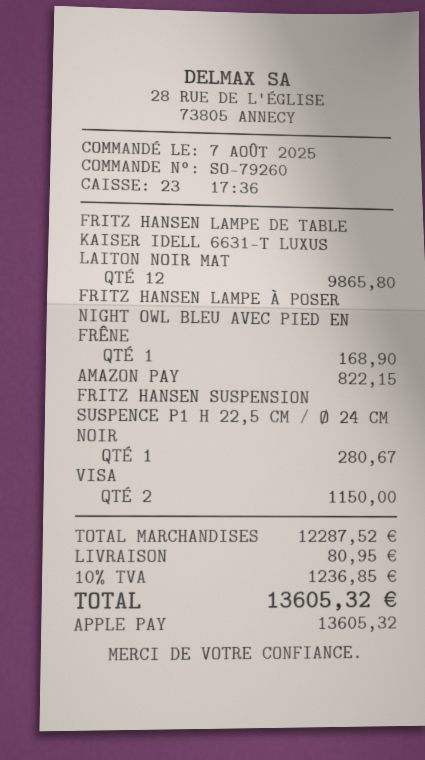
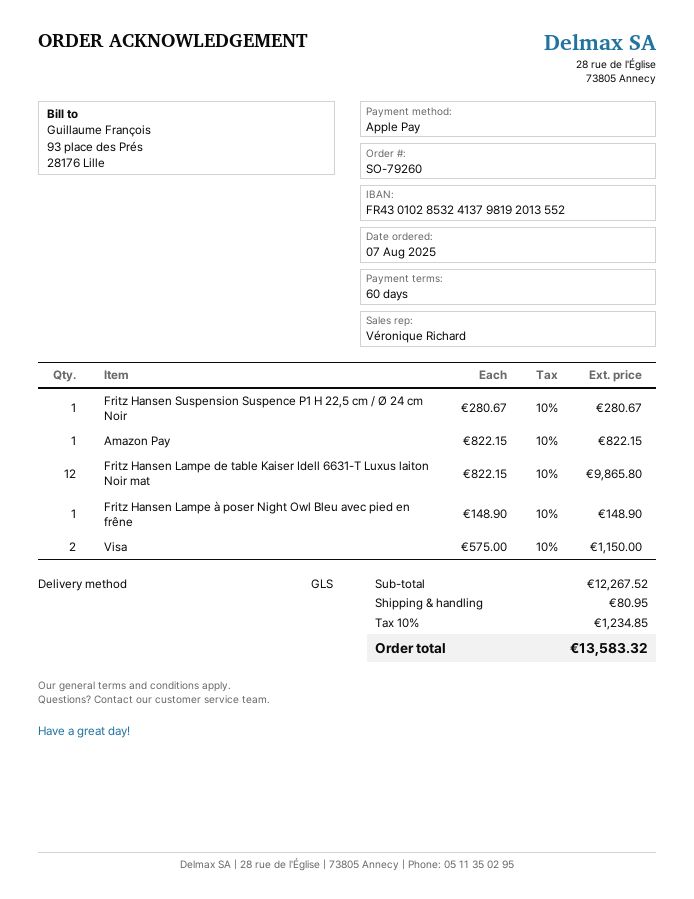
FRITZ HANSEN LAMPE À POSER NIGHT OWL BLEU AVEC PIED EN FRÊNE: 1 for 168.90 -> 1 for 148.90
subtotal: 12287.52 -> 12267.52
tax: 10% = 1236.85 -> 10% = 1234.85
total: 13605.32 -> 13583.32

